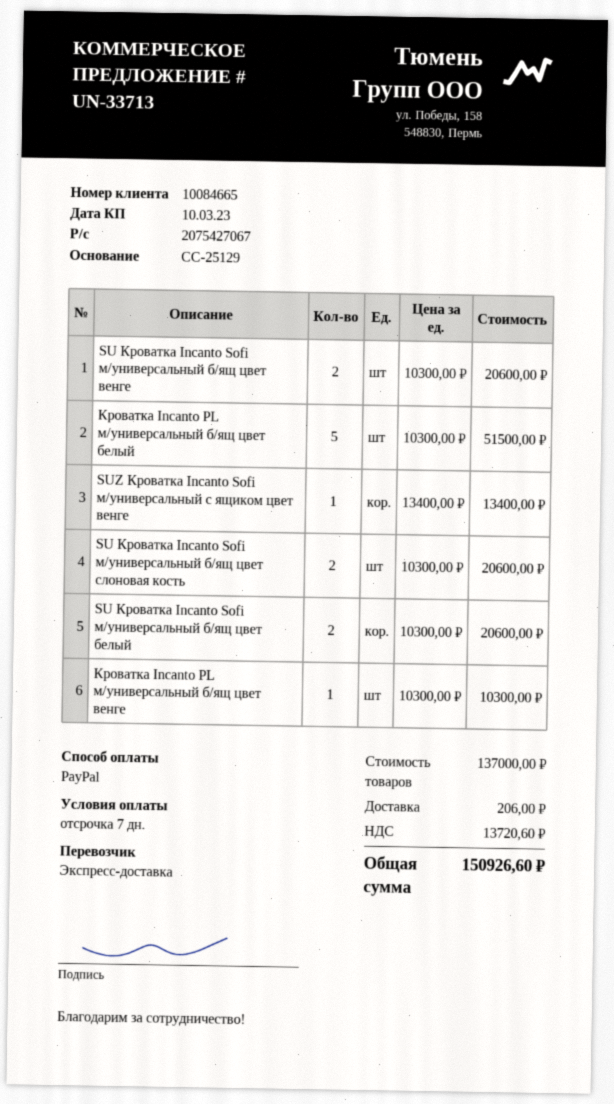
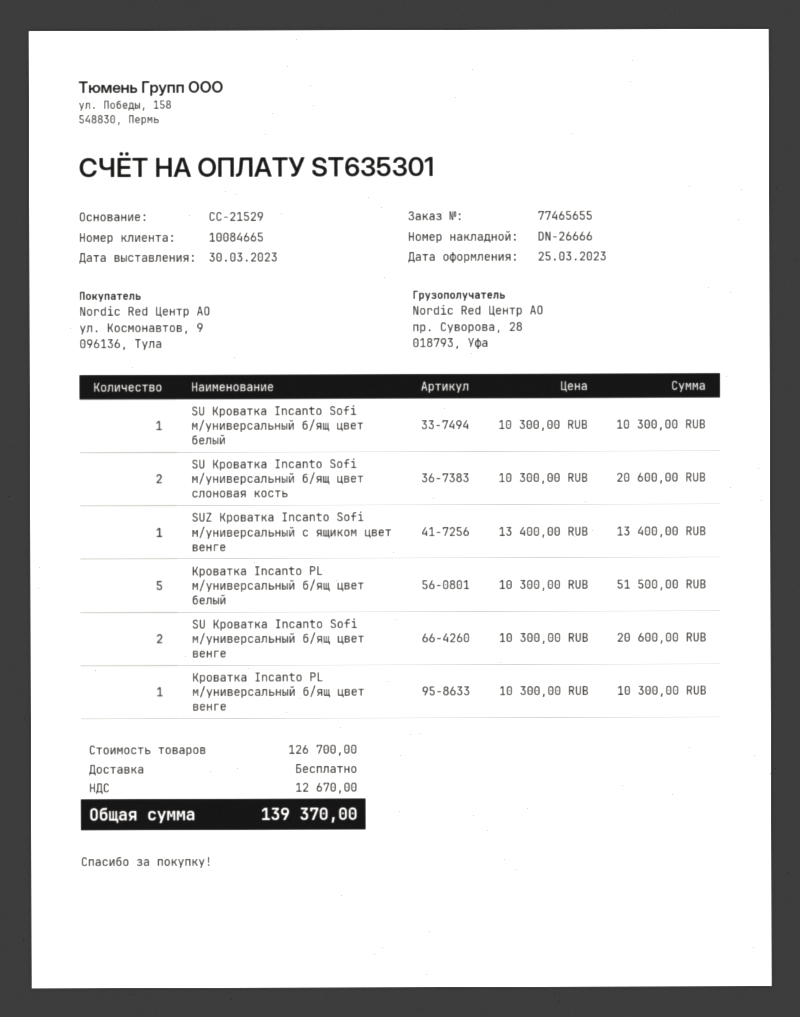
reference: CC-25129 -> CC-21529
SU Кроватка Incanto Sofi м/универсальный б/ящ цвет белый: 2 x 10300.00 = 20600.00 -> 1 x 10300.00 = 10300.00
subtotal: 137000.00 -> 126700.00
shipping: 206.00 -> 0.00
tax: 13720.60 -> 12670.00
total: 150926.60 -> 139370.00

